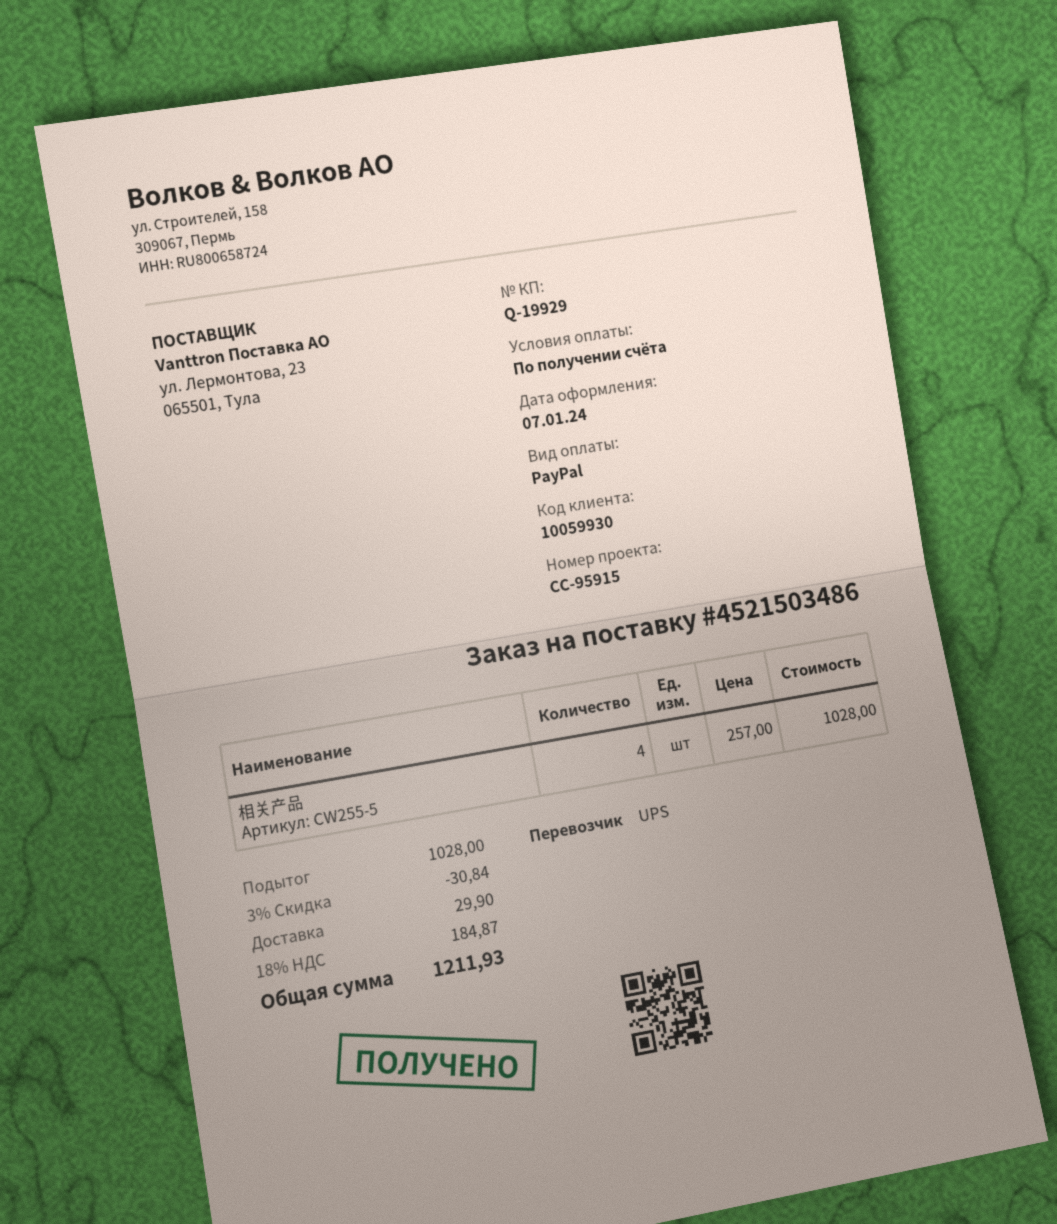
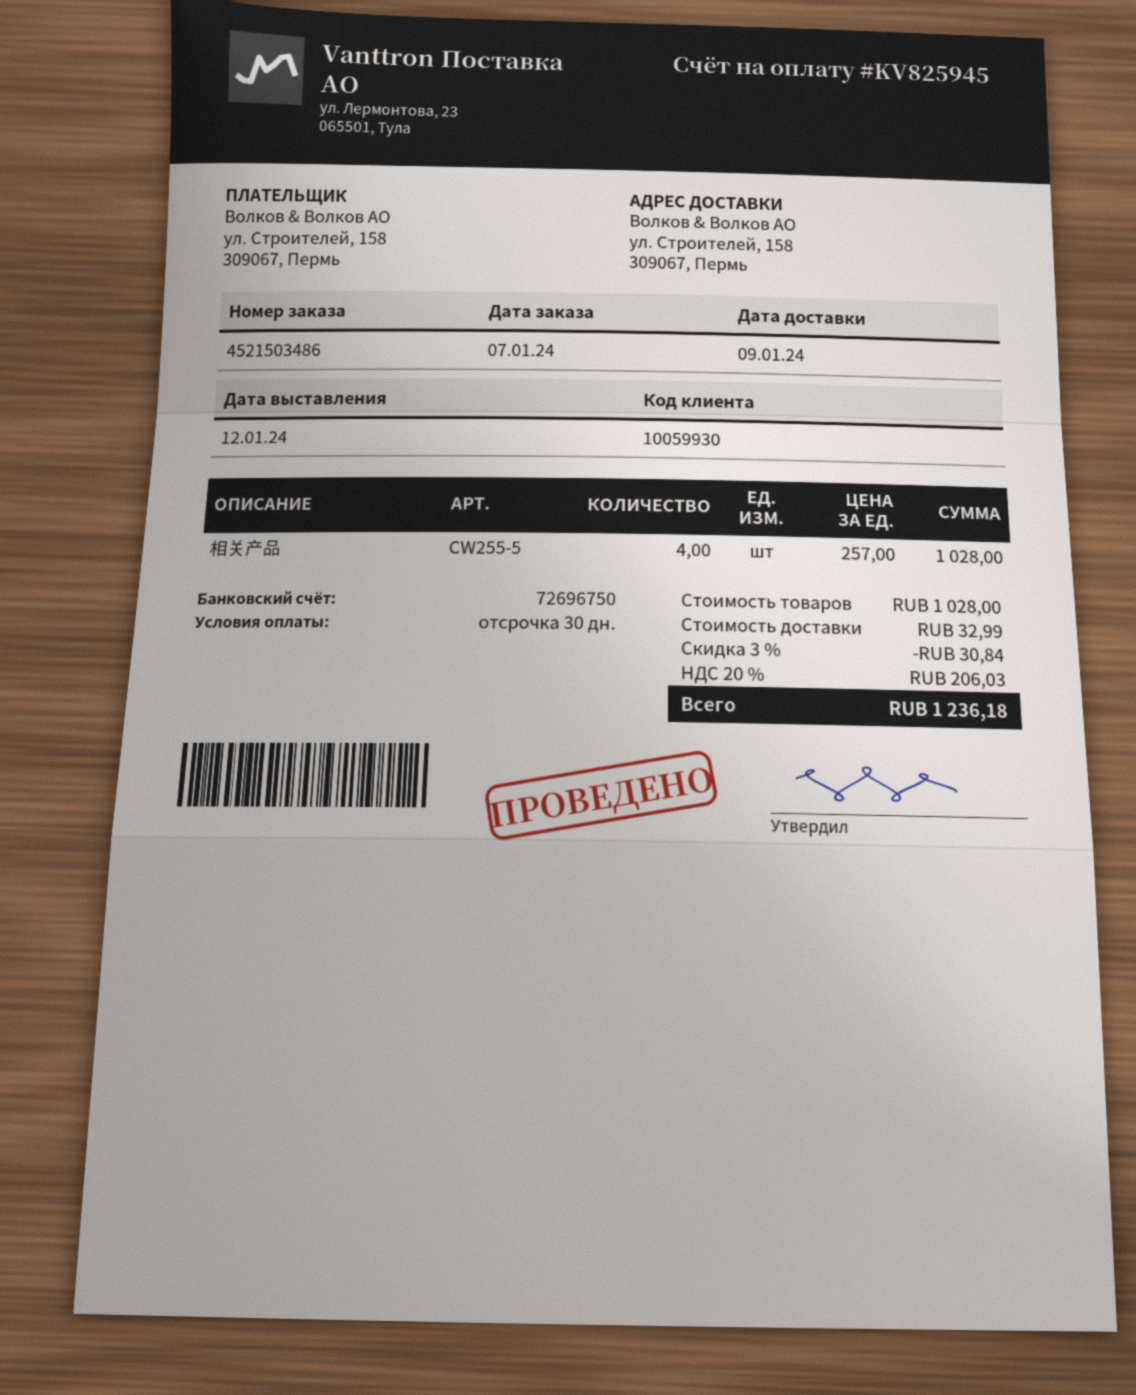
payment terms: on receipt -> 30 days
shipping: 29.90 -> 32.99
tax: 18% = 184.87 -> 20% = 206.03
total: 1211.93 -> 1236.18

